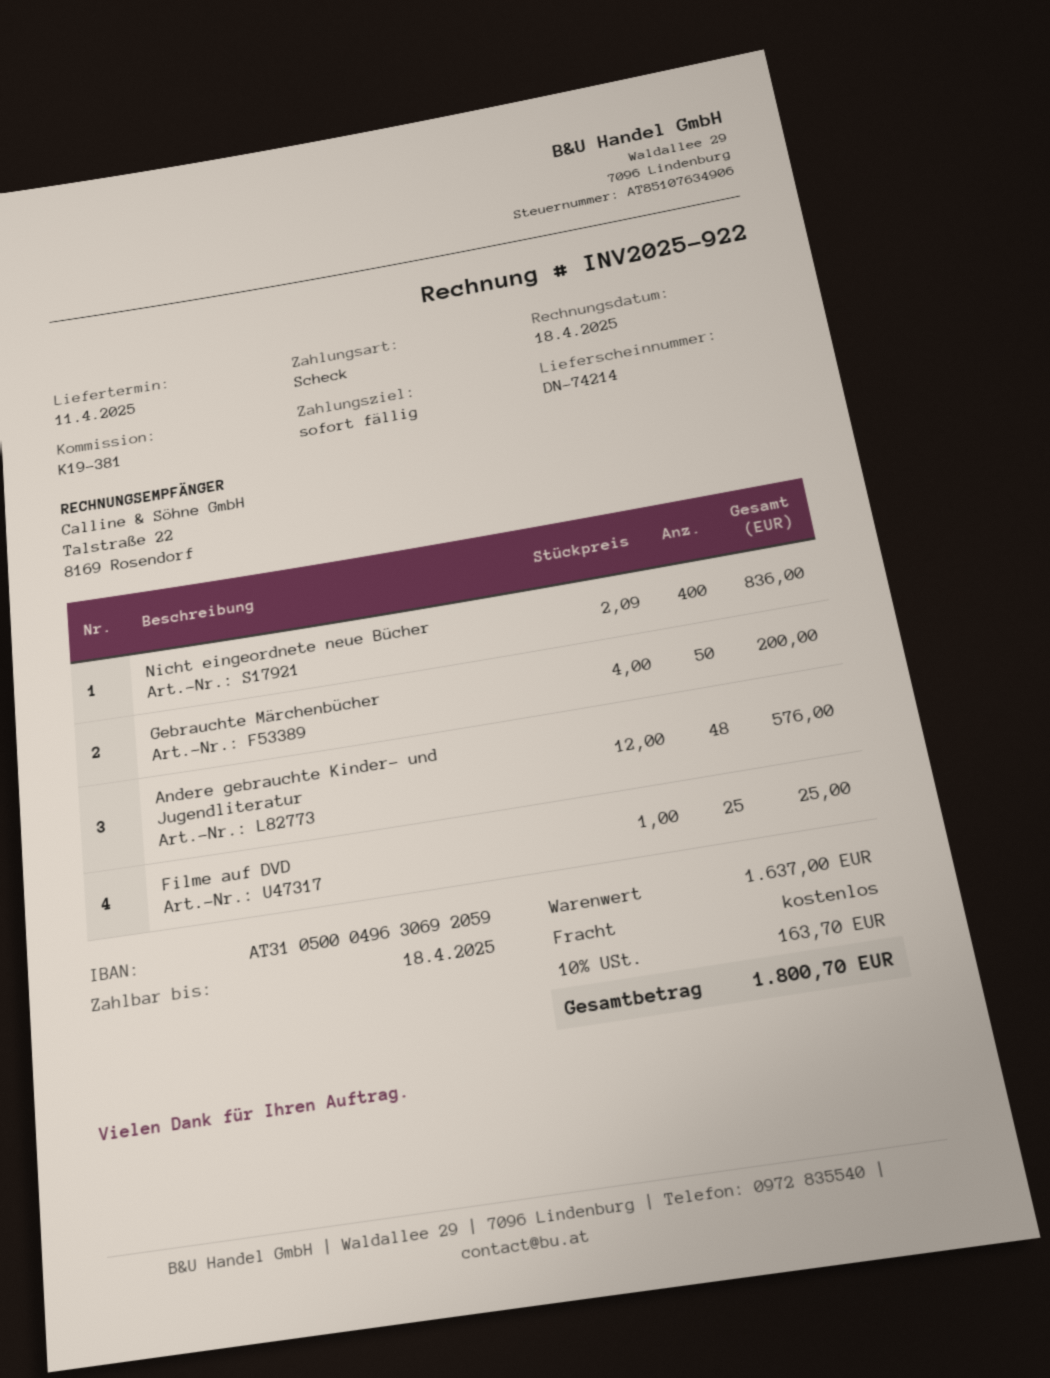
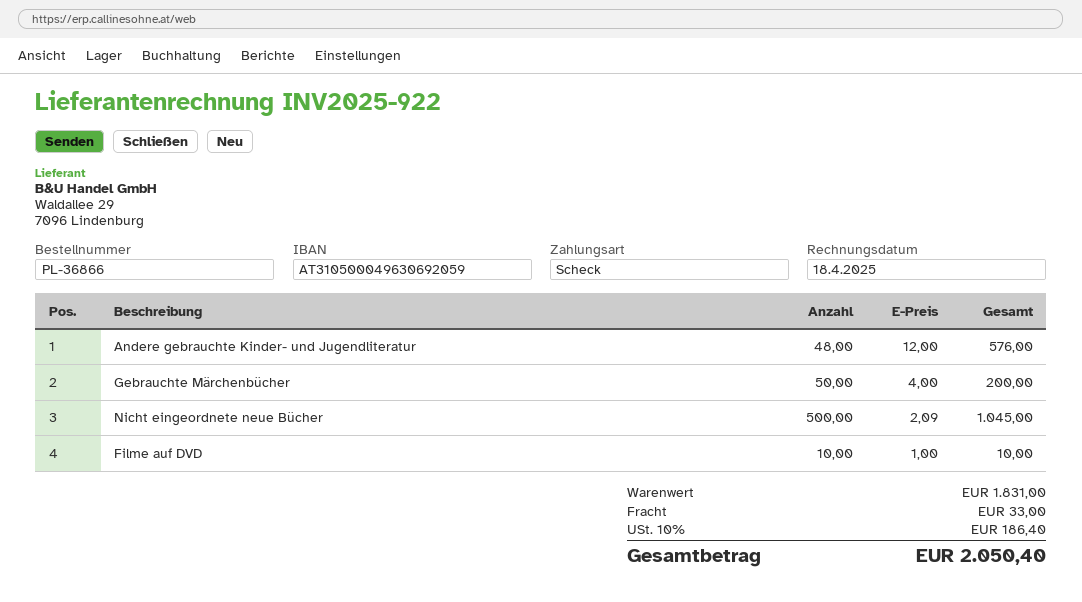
Nicht eingeordnete neue Bücher: 400 x 2.09 = 836.00 -> 500 x 2.09 = 1045.00
Filme auf DVD: 25 x 1.00 = 25.00 -> 10 x 1.00 = 10.00
subtotal: 1637.00 -> 1831.00
shipping: 0.00 -> 33.00
tax: 10% = 163.70 -> 10% = 186.40
total: 1800.70 -> 2050.40

